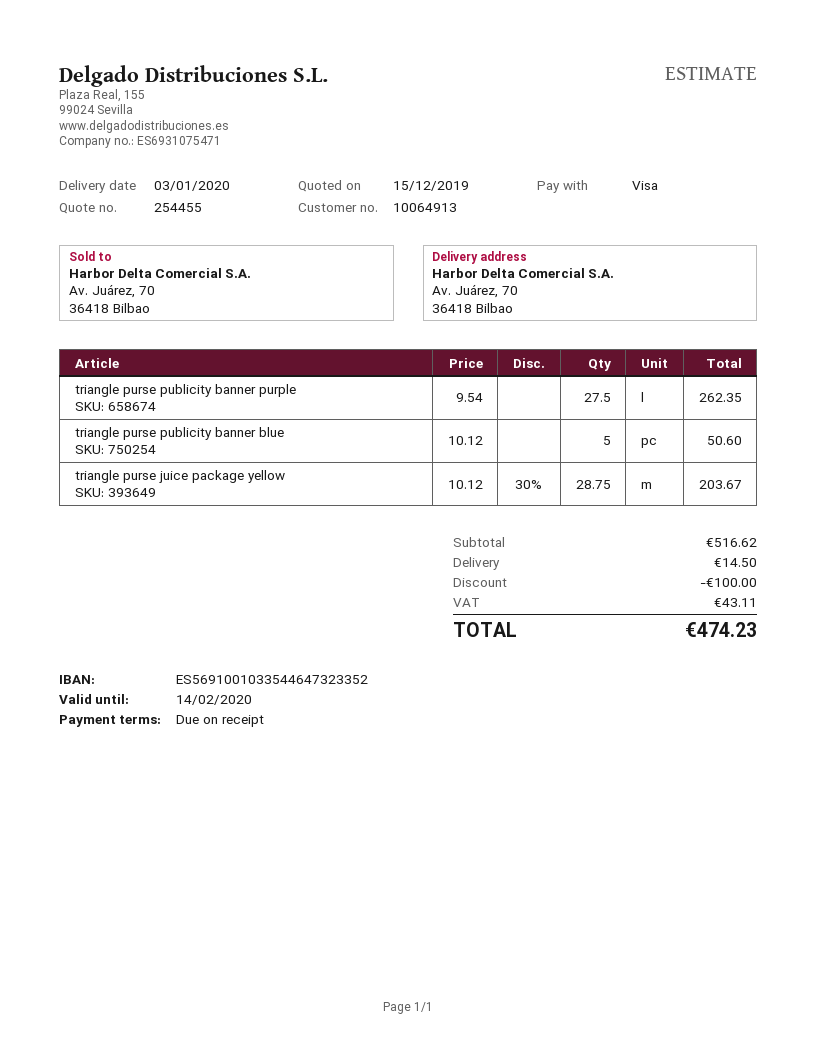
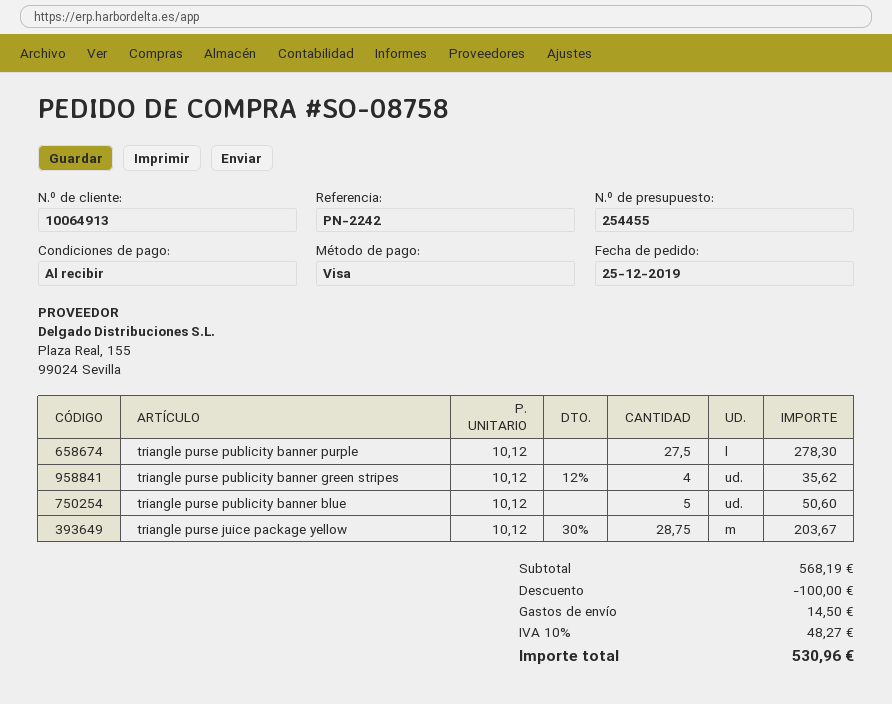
triangle purse publicity banner purple: 27.5 x 9.54 = 262.35 -> 27.5 x 10.12 = 278.30
triangle purse publicity banner green stripes: none -> 4 x 10.12 - 12% = 35.62
subtotal: 516.62 -> 568.19
tax: 43.11 -> 48.27
total: 474.23 -> 530.96

